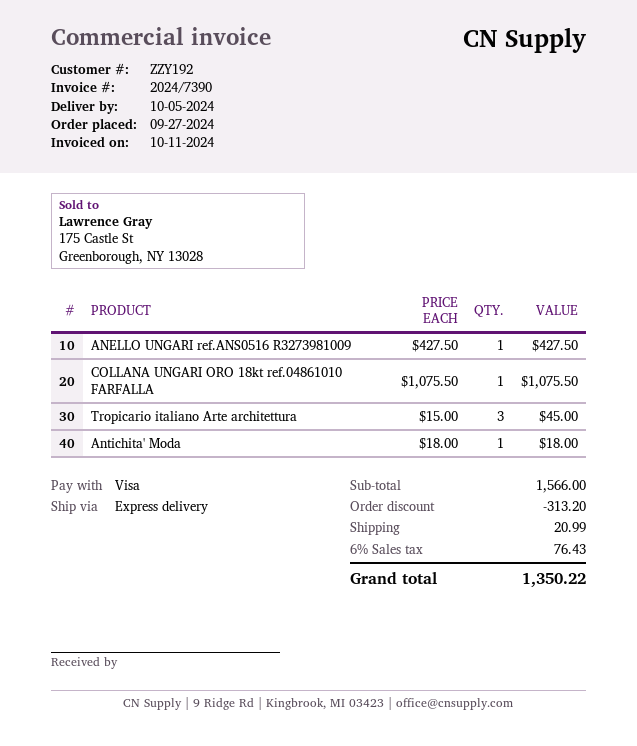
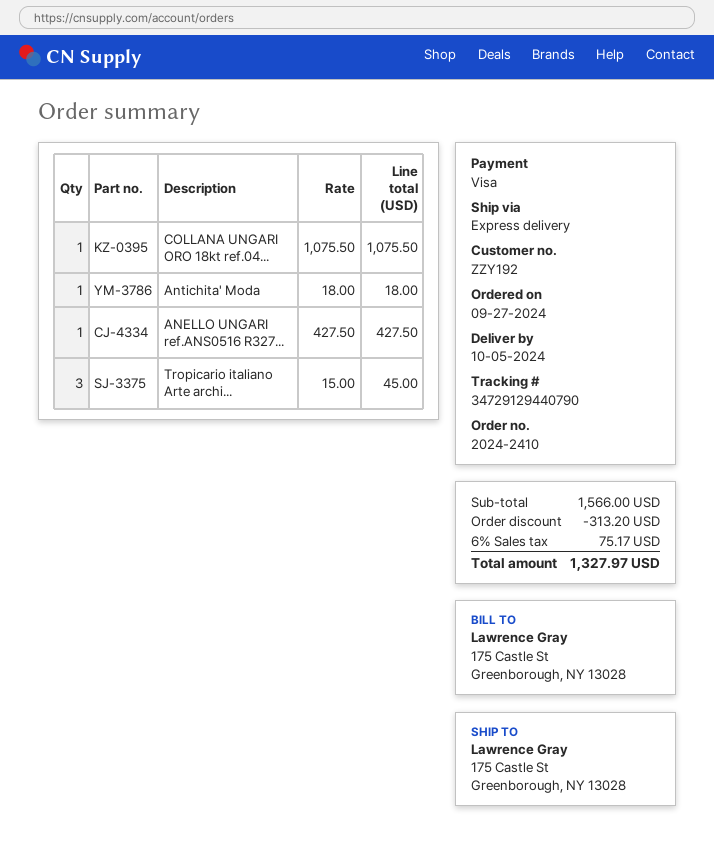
shipping: 20.99 -> none
tax: 6% = 76.43 -> 6% = 75.17
total: 1350.22 -> 1327.97

